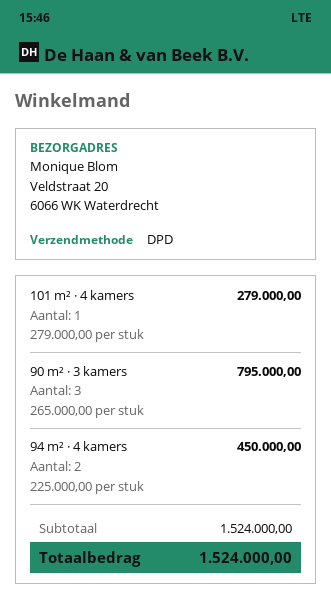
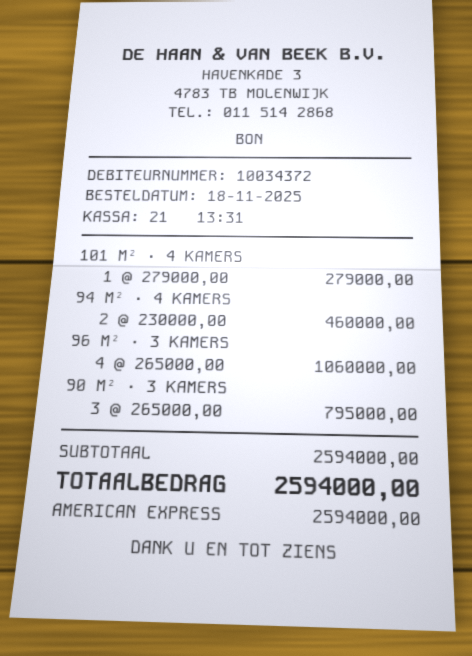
94 m² · 4 kamers: 2 x 225000.00 = 450000.00 -> 2 x 230000.00 = 460000.00
96 M² · 3 KAMERS: none -> 4 x 265000.00 = 1060000.00
subtotal: 1524000.00 -> 2594000.00
total: 1524000.00 -> 2594000.00

